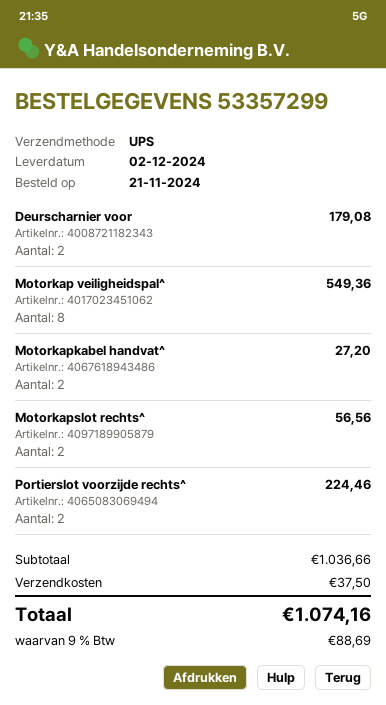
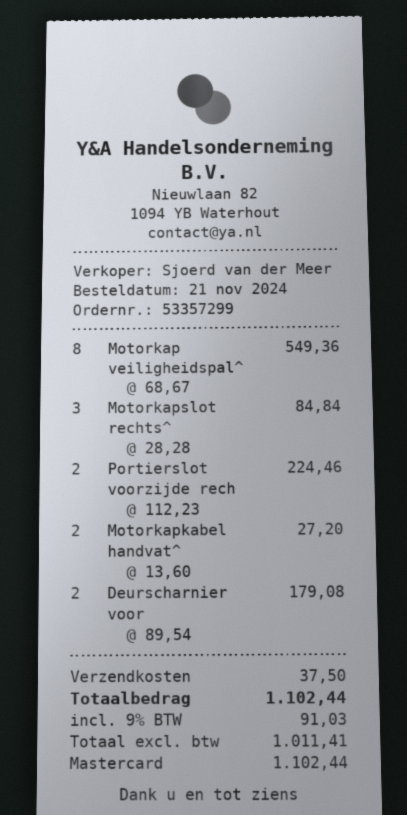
Motorkapslot rechts^: 2 for 56.56 -> 3 for 84.84
tax: 9% = 88.69 -> 9% = 91.03
total: 1074.16 -> 1102.44

